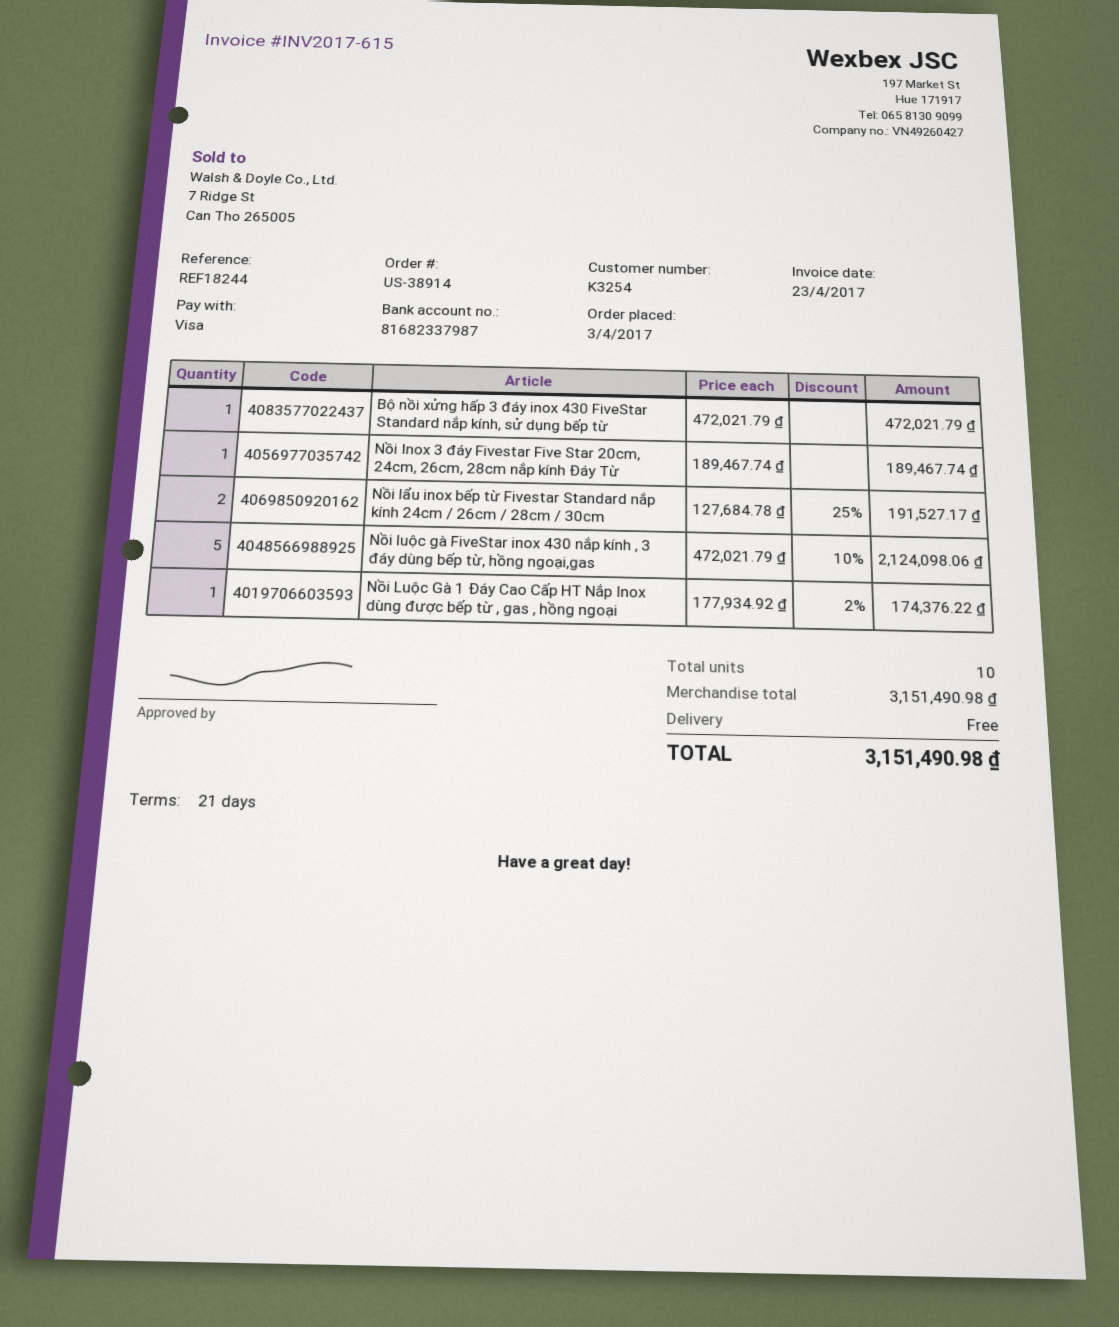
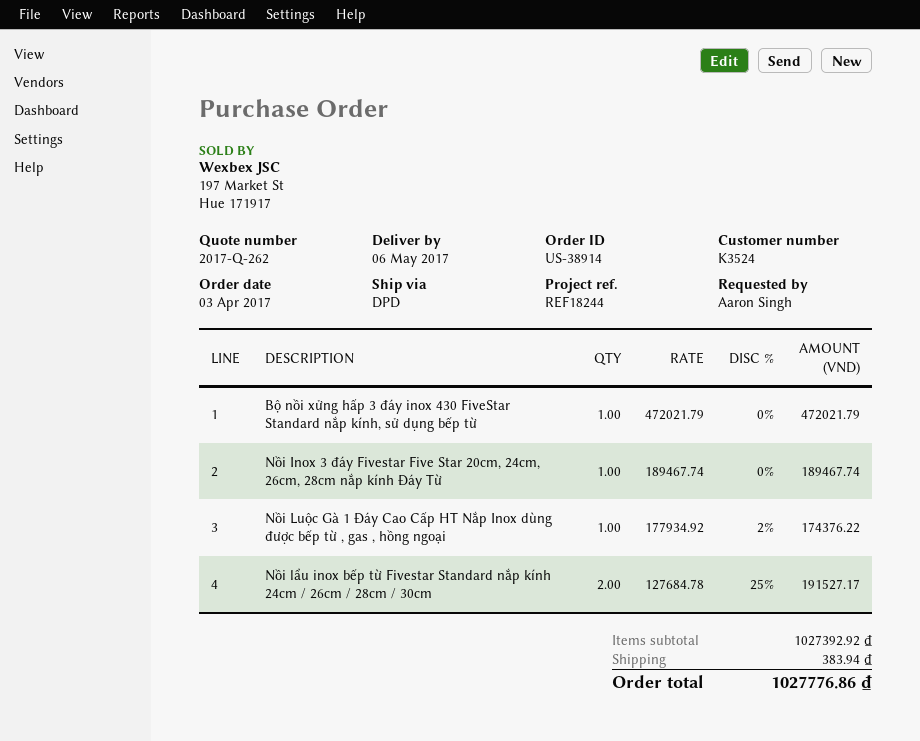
customer number: K3254 -> K3524
Nồi luộc gà FiveStar inox 430 nắp kính , 3 đáy dùng bếp từ, hồng ngoại,gas: 5 x 472021.79 - 10% = 2124098.06 -> none
subtotal: 3151490.98 -> 1027392.92
shipping: 0.00 -> 383.94
total: 3151490.98 -> 1027776.86

